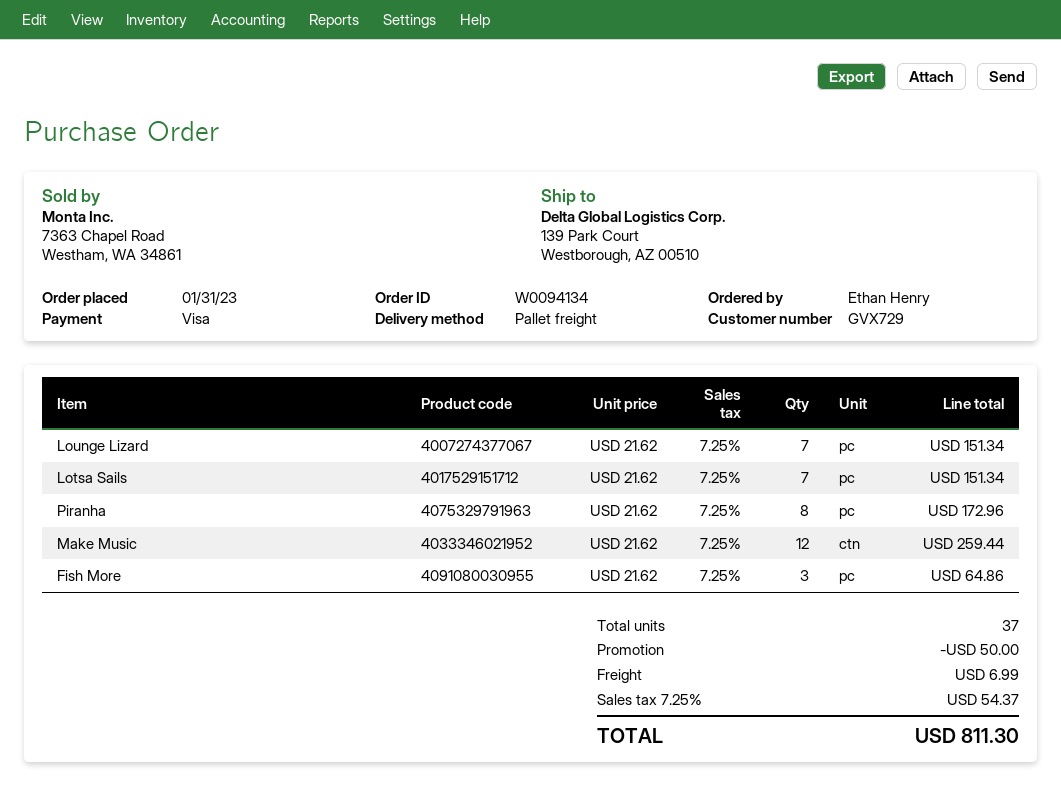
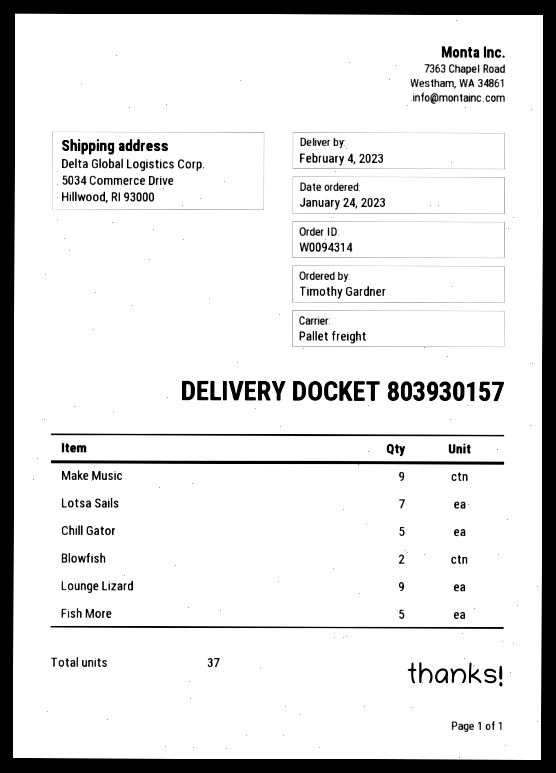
order number: W0094134 -> W0094314
order date: 2023-01-31 -> 2023-01-24
ordered by: Ethan Henry -> Timothy Gardner
ship to: 139 Park Court, Westborough, AZ 00510 -> 5034 Commerce Drive, Hillwood, RI 93000
Lounge Lizard: 7 -> 9
Piranha: 8 -> none
Make Music: 12 -> 9
Fish More: 3 -> 5
Chill Gator: none -> 5
Blowfish: none -> 2

